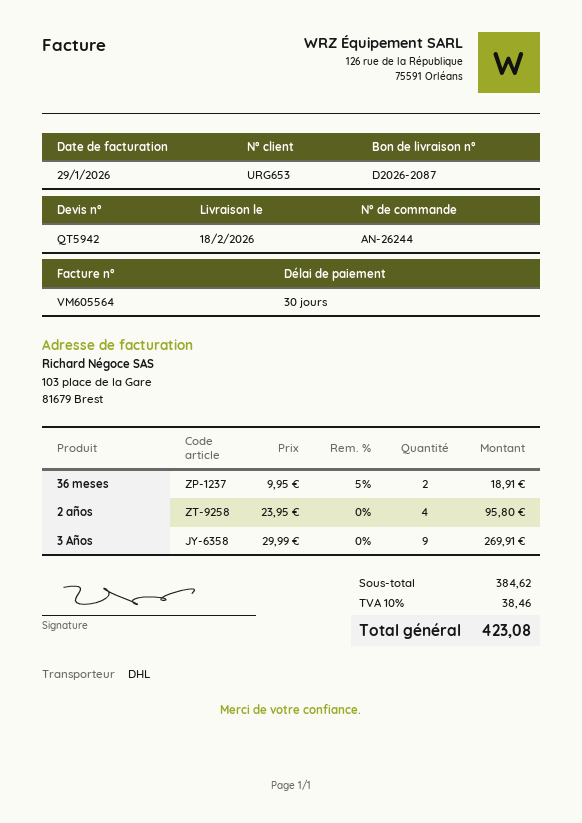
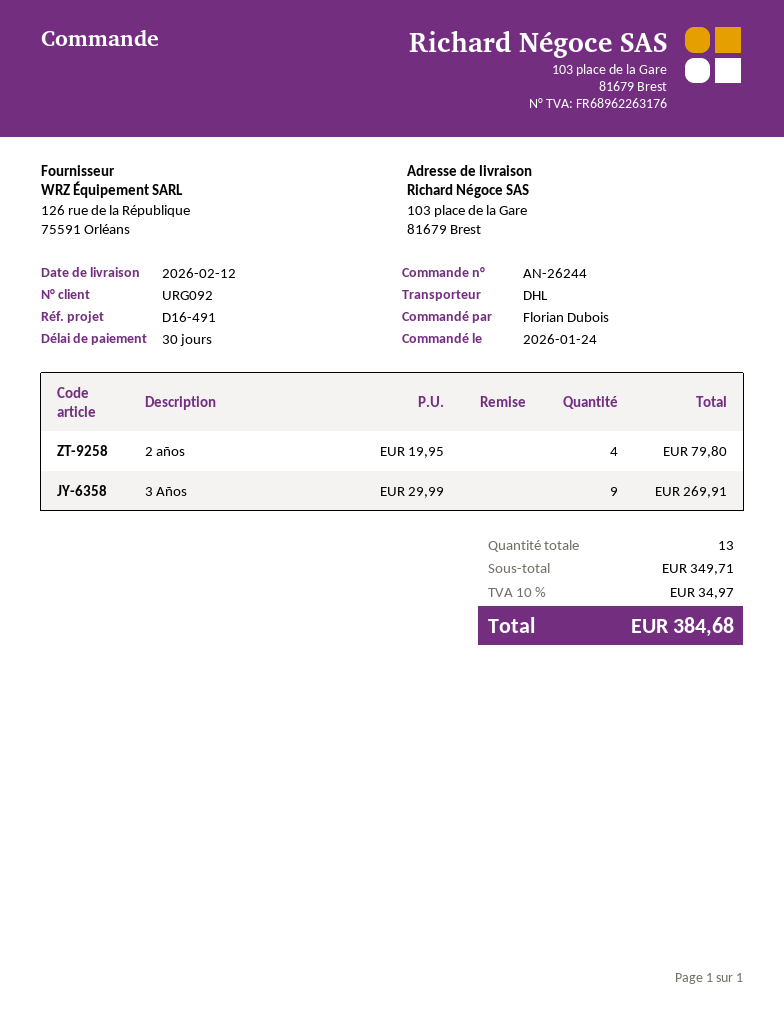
delivery date: 2026-02-18 -> 2026-02-12
customer number: URG653 -> URG092
36 meses: 2 x 9.95 - 5% = 18.91 -> none
2 años: 4 x 23.95 = 95.80 -> 4 x 19.95 = 79.80
subtotal: 384.62 -> 349.71
tax: 10% = 38.46 -> 10% = 34.97
total: 423.08 -> 384.68

